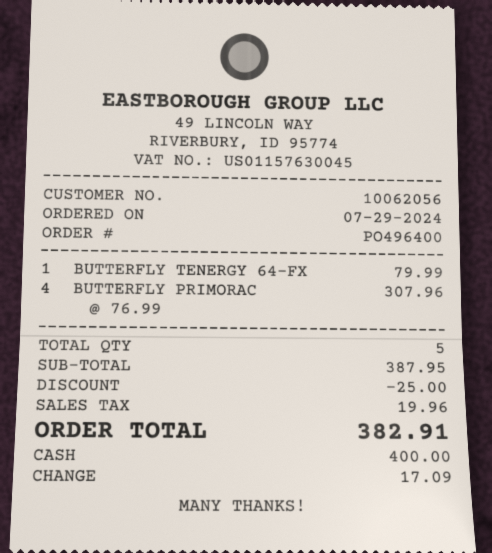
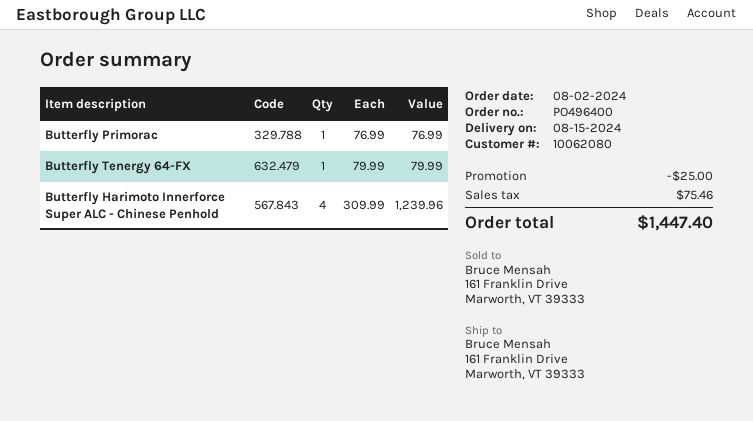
order date: 2024-07-29 -> 2024-08-02
customer number: 10062056 -> 10062080
BUTTERFLY PRIMORAC: 4 x 76.99 = 307.96 -> 1 x 76.99 = 76.99
Butterfly Harimoto Innerforce Super ALC - Chinese Penhold: none -> 4 x 309.99 = 1239.96
tax: 19.96 -> 75.46
total: 382.91 -> 1447.40

